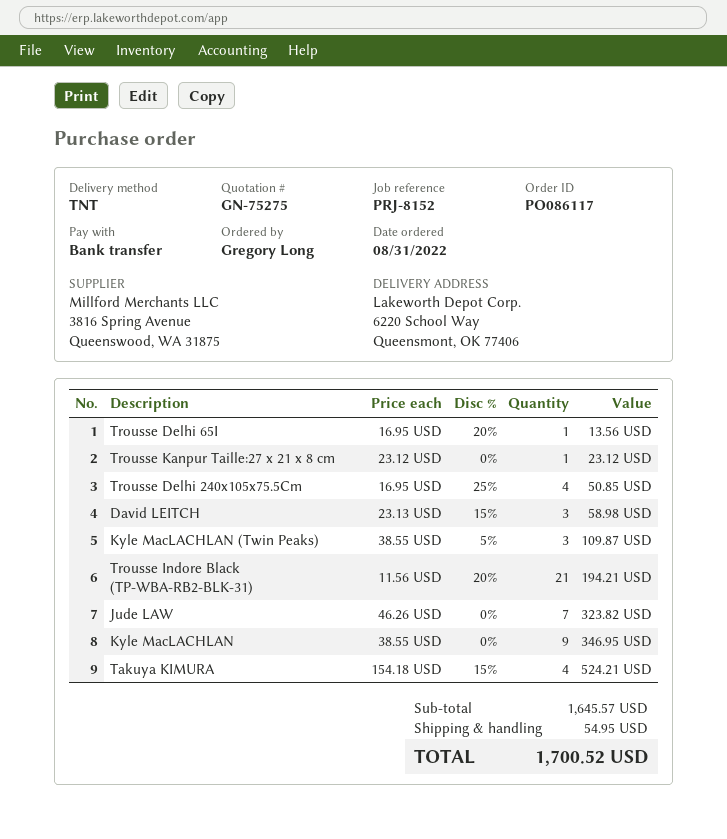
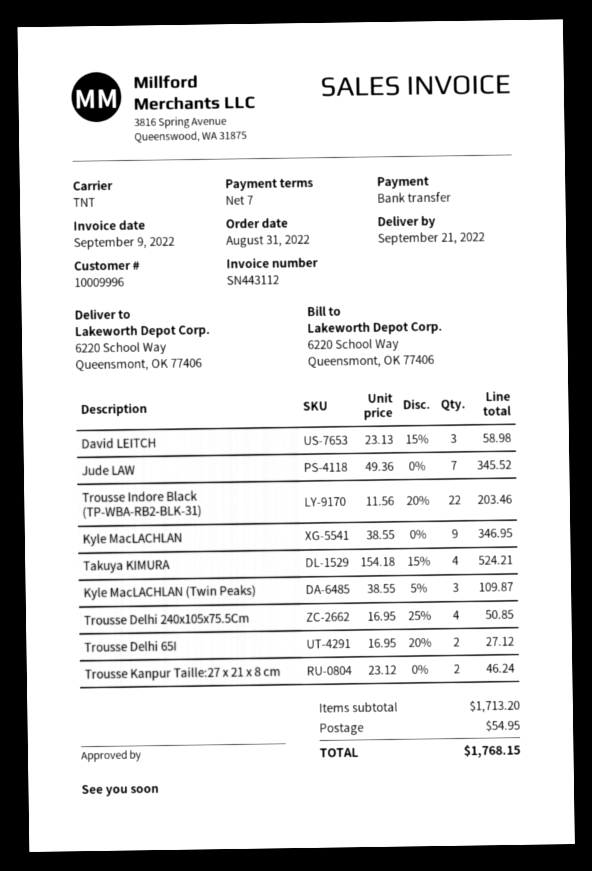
Trousse Delhi 65I: 1 x 16.95 - 20% = 13.56 -> 2 x 16.95 - 20% = 27.12
Trousse Kanpur Taille:27 x 21 x 8 cm: 1 x 23.12 = 23.12 -> 2 x 23.12 = 46.24
Trousse Indore Black (TP-WBA-RB2-BLK-31): 21 x 11.56 - 20% = 194.21 -> 22 x 11.56 - 20% = 203.46
Jude LAW: 7 x 46.26 = 323.82 -> 7 x 49.36 = 345.52
subtotal: 1645.57 -> 1713.20
total: 1700.52 -> 1768.15

